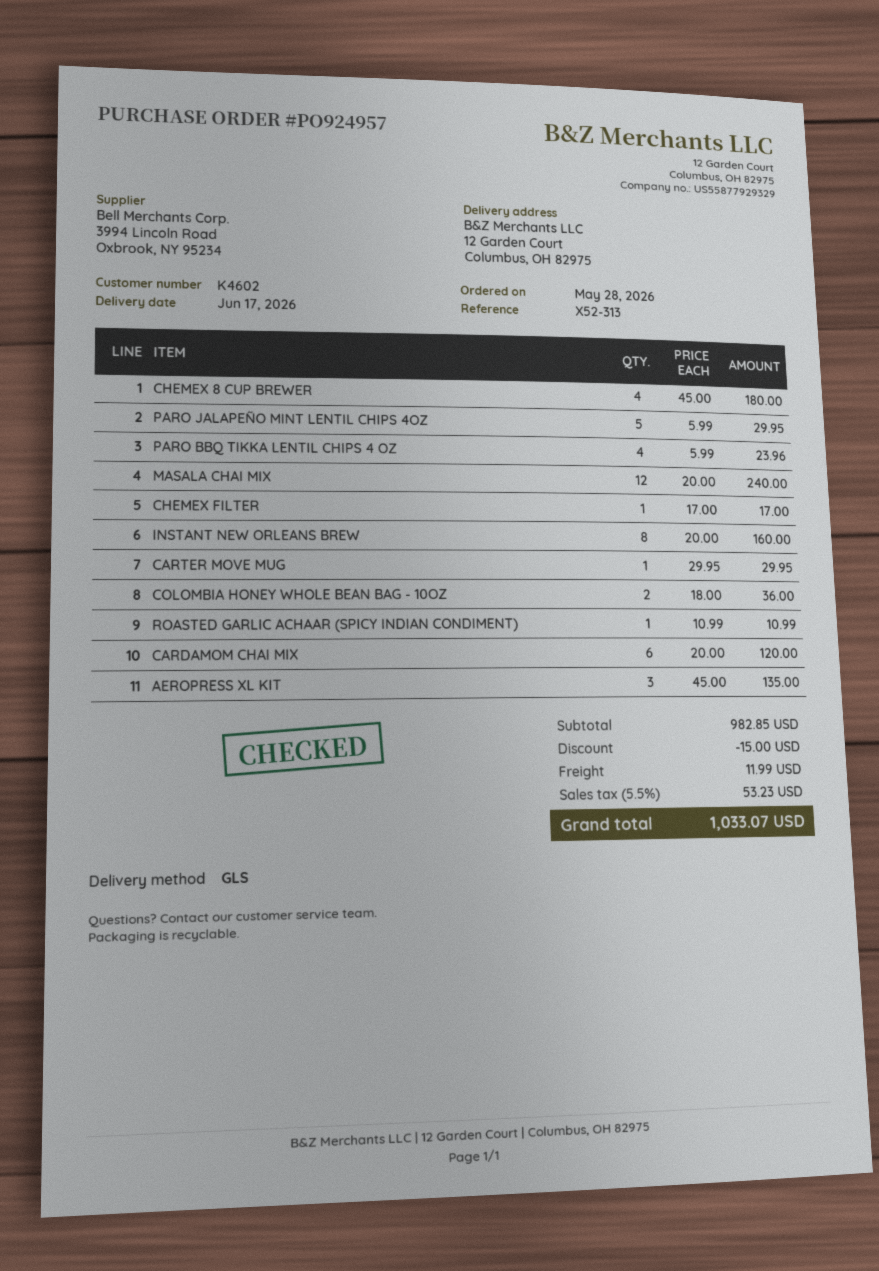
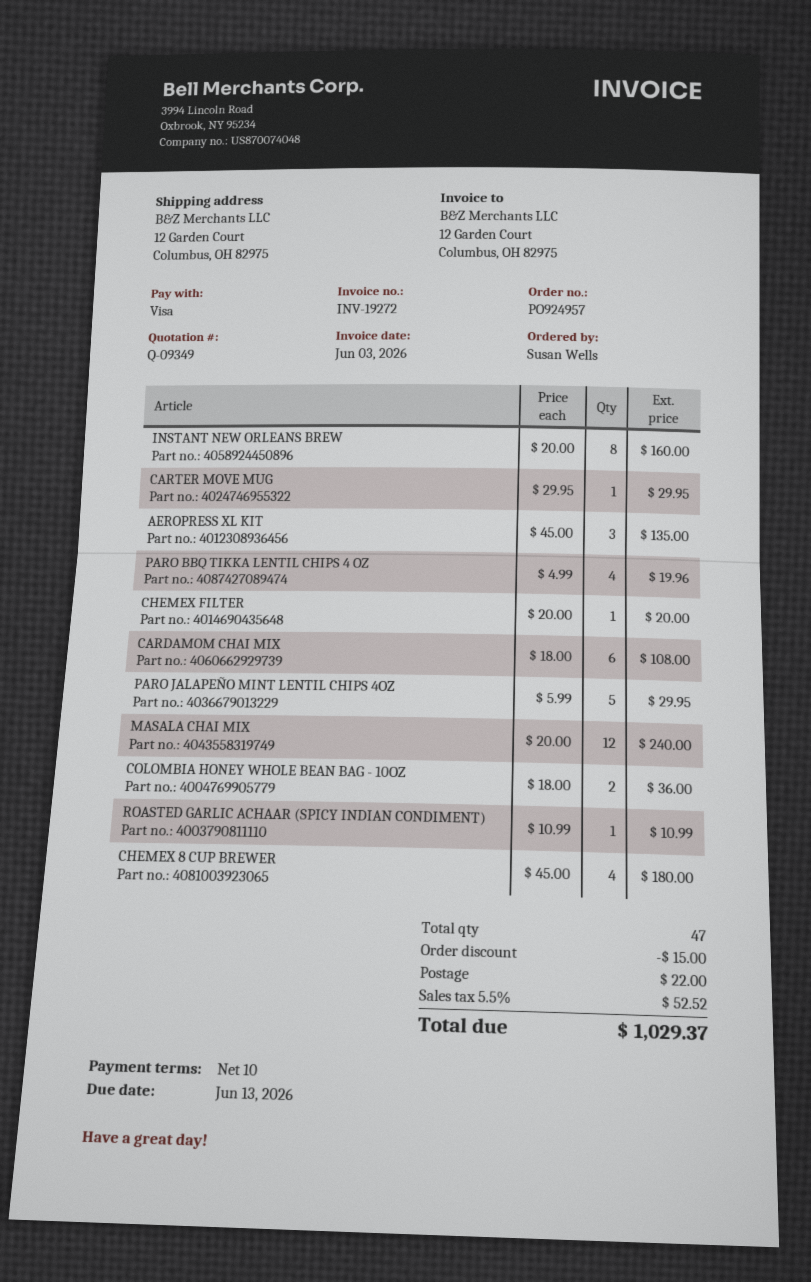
PARO BBQ TIKKA LENTIL CHIPS 4 OZ: 4 x 5.99 = 23.96 -> 4 x 4.99 = 19.96
CHEMEX FILTER: 1 x 17.00 = 17.00 -> 1 x 20.00 = 20.00
CARDAMOM CHAI MIX: 6 x 20.00 = 120.00 -> 6 x 18.00 = 108.00
shipping: 11.99 -> 22.00
tax: 5.5% = 53.23 -> 5.5% = 52.52
total: 1033.07 -> 1029.37

